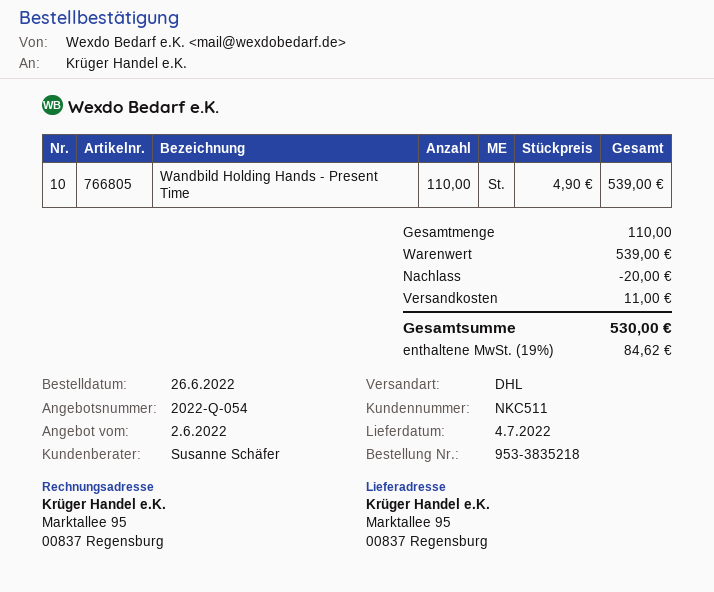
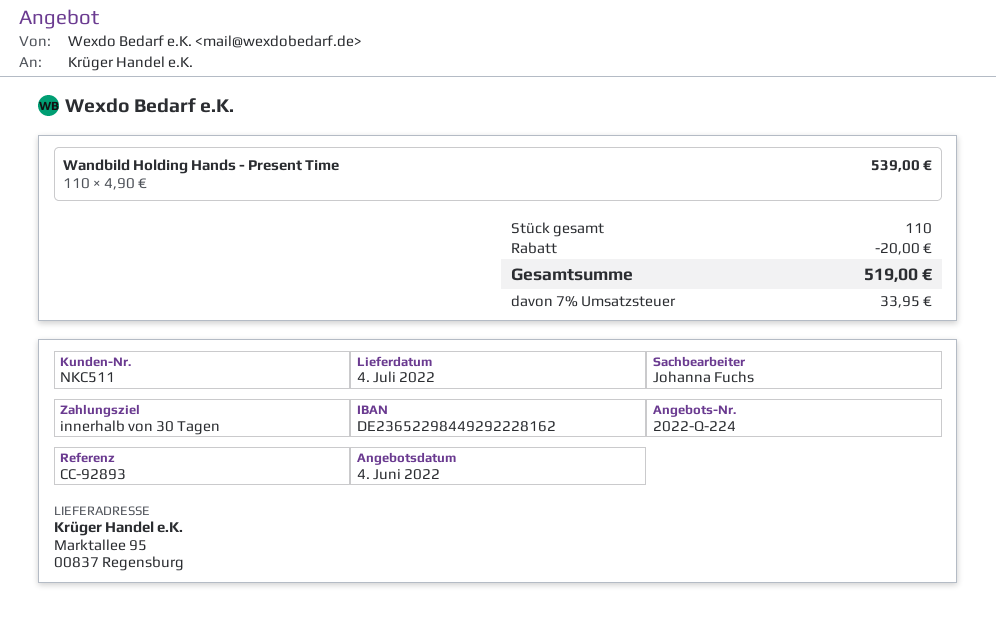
quote number: 2022-Q-054 -> 2022-Q-224
quote date: 2022-06-02 -> 2022-06-04
sales rep: Susanne Schäfer -> Johanna Fuchs
shipping: 11.00 -> none
tax: 19% = 84.62 -> 7% = 33.95
total: 530.00 -> 519.00

